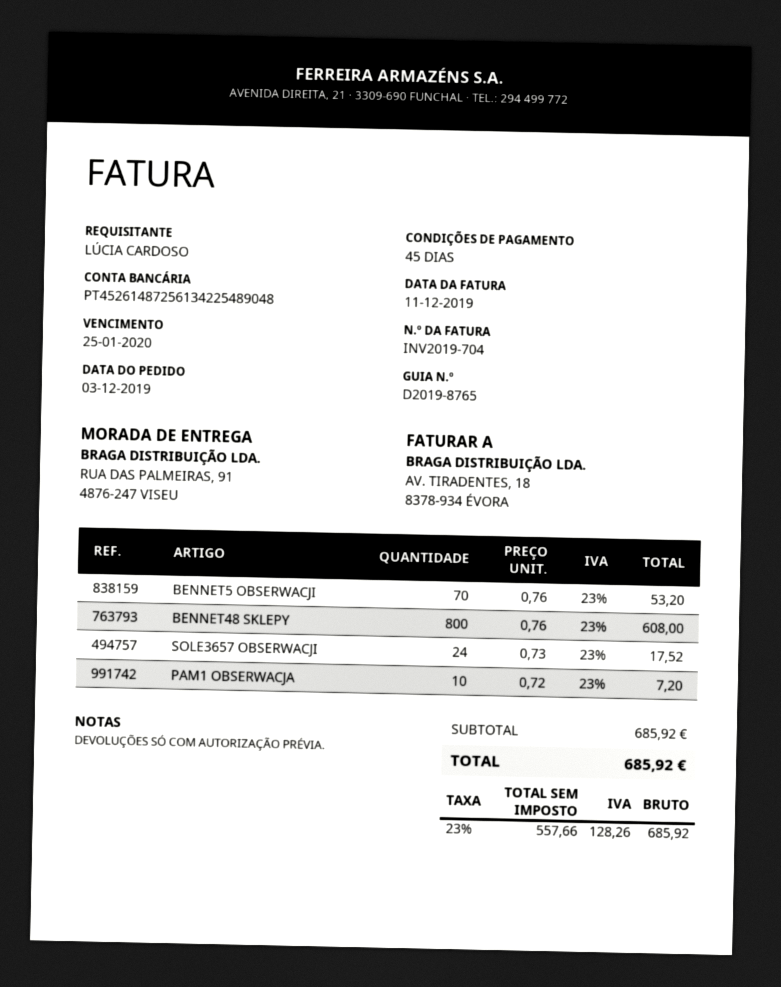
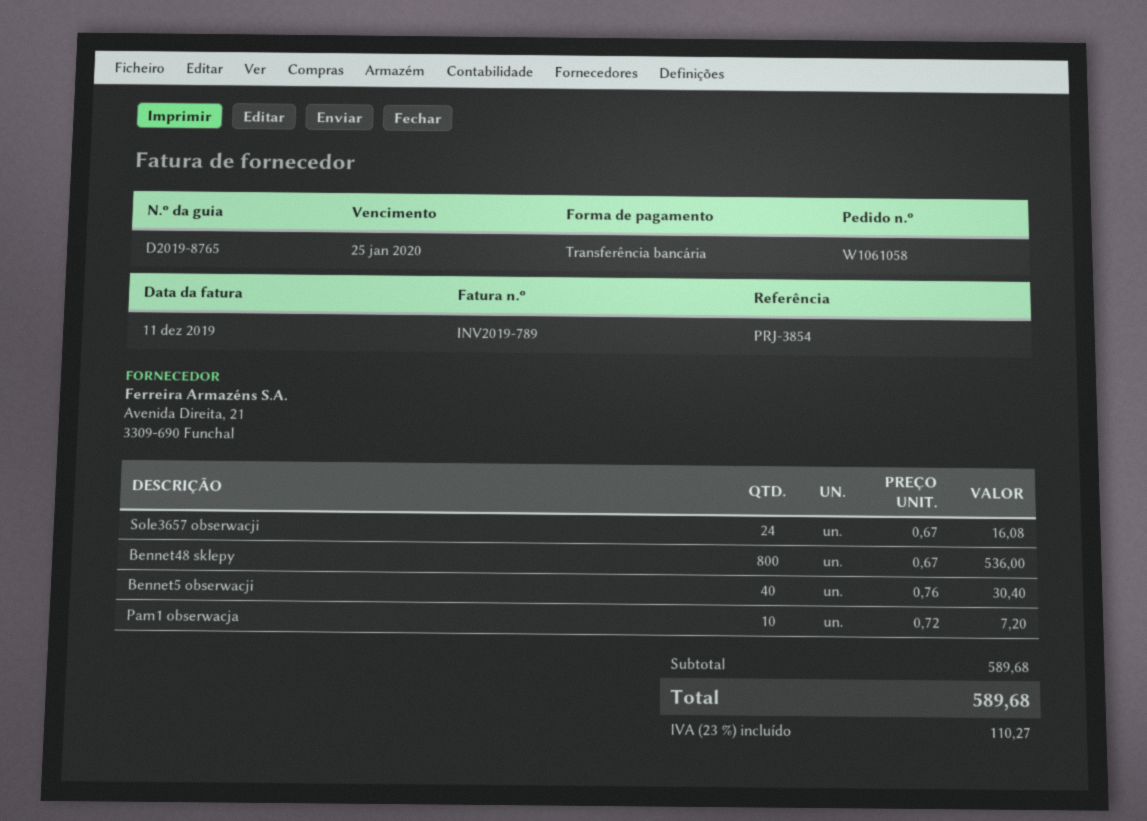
invoice number: INV2019-704 -> INV2019-789
BENNET5 OBSERWACJI: 70 x 0.76 = 53.20 -> 40 x 0.76 = 30.40
BENNET48 SKLEPY: 800 x 0.76 = 608.00 -> 800 x 0.67 = 536.00
SOLE3657 OBSERWACJI: 24 x 0.73 = 17.52 -> 24 x 0.67 = 16.08
subtotal: 685.92 -> 589.68
tax: 23% = 128.26 -> 23% = 110.27
total: 685.92 -> 589.68

